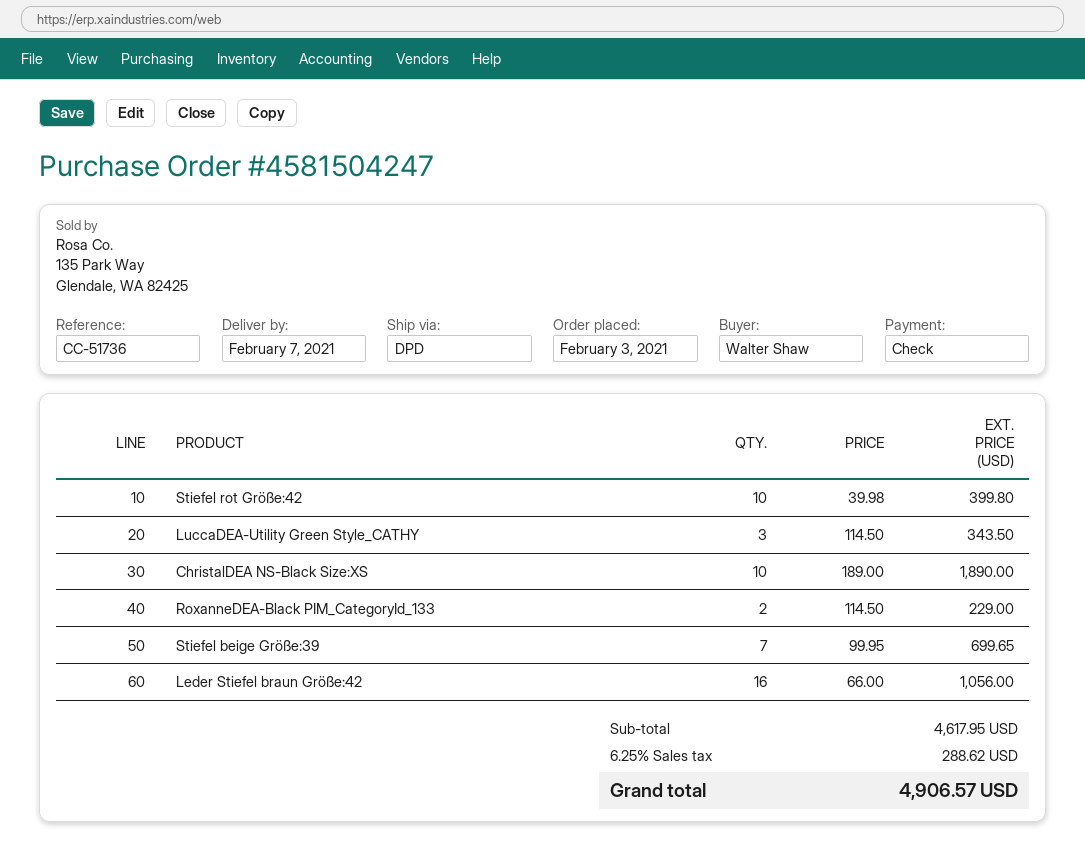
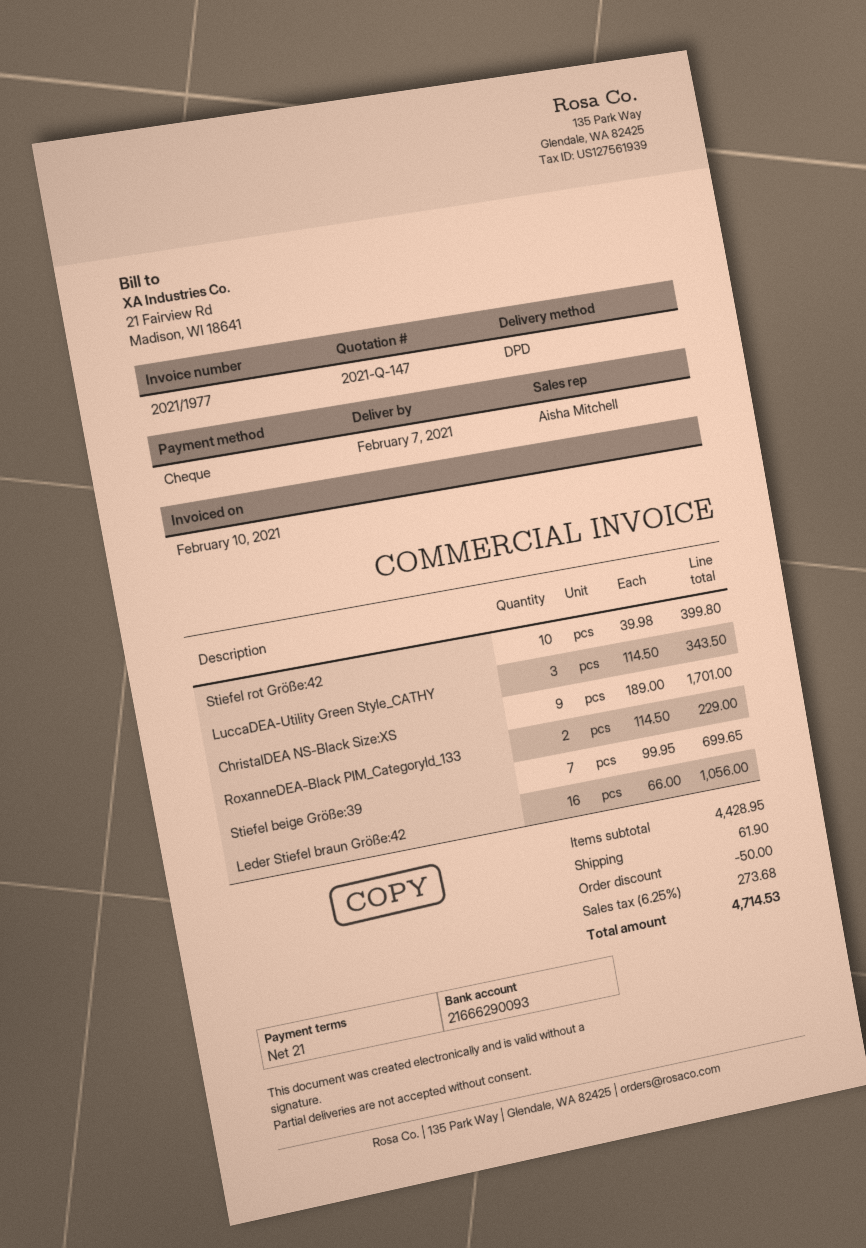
ChristalDEA NS-Black Size:XS: 10 x 189.00 = 1890.00 -> 9 x 189.00 = 1701.00
subtotal: 4617.95 -> 4428.95
discount: none -> 50.00
shipping: none -> 61.90
tax: 6.25% = 288.62 -> 6.25% = 273.68
total: 4906.57 -> 4714.53

